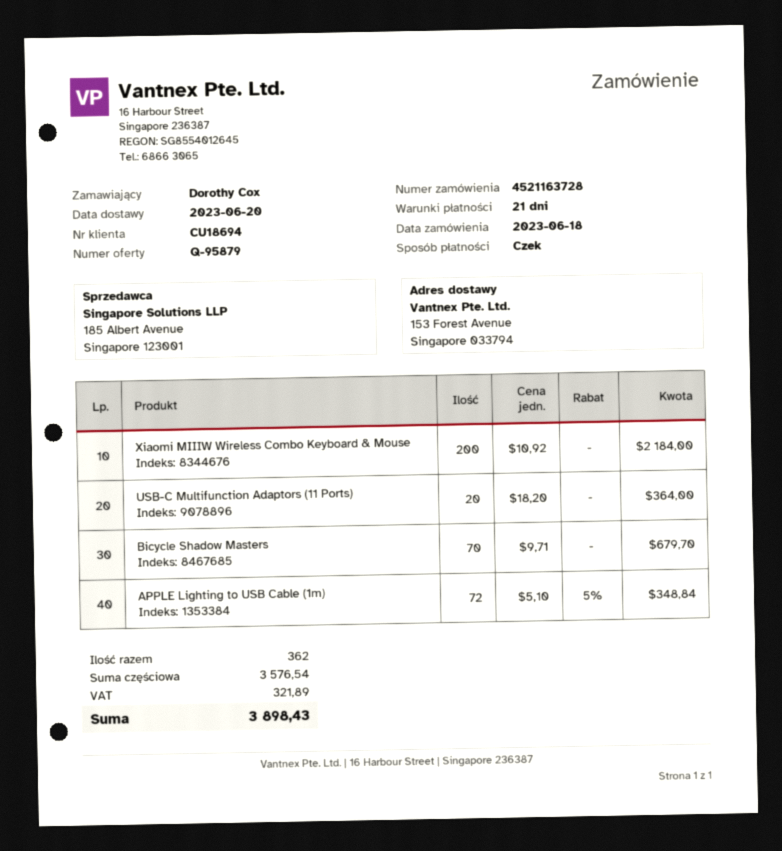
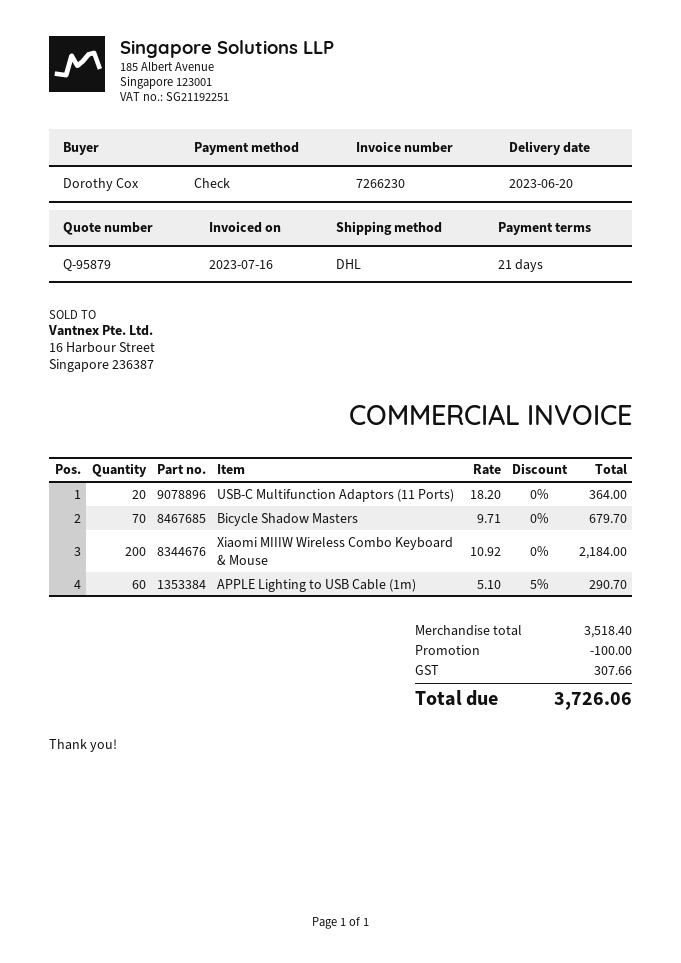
APPLE Lighting to USB Cable (1m): 72 x 5.10 - 5% = 348.84 -> 60 x 5.10 - 5% = 290.70
subtotal: 3576.54 -> 3518.40
discount: none -> 100.00
tax: 321.89 -> 307.66
total: 3898.43 -> 3726.06

